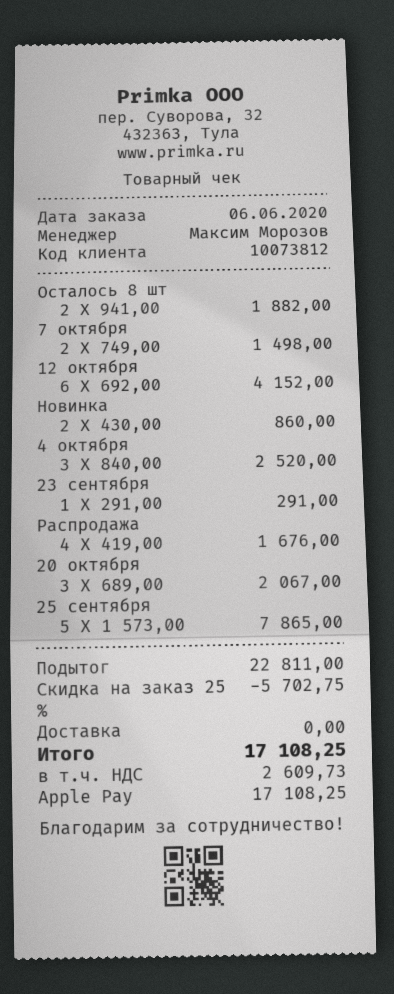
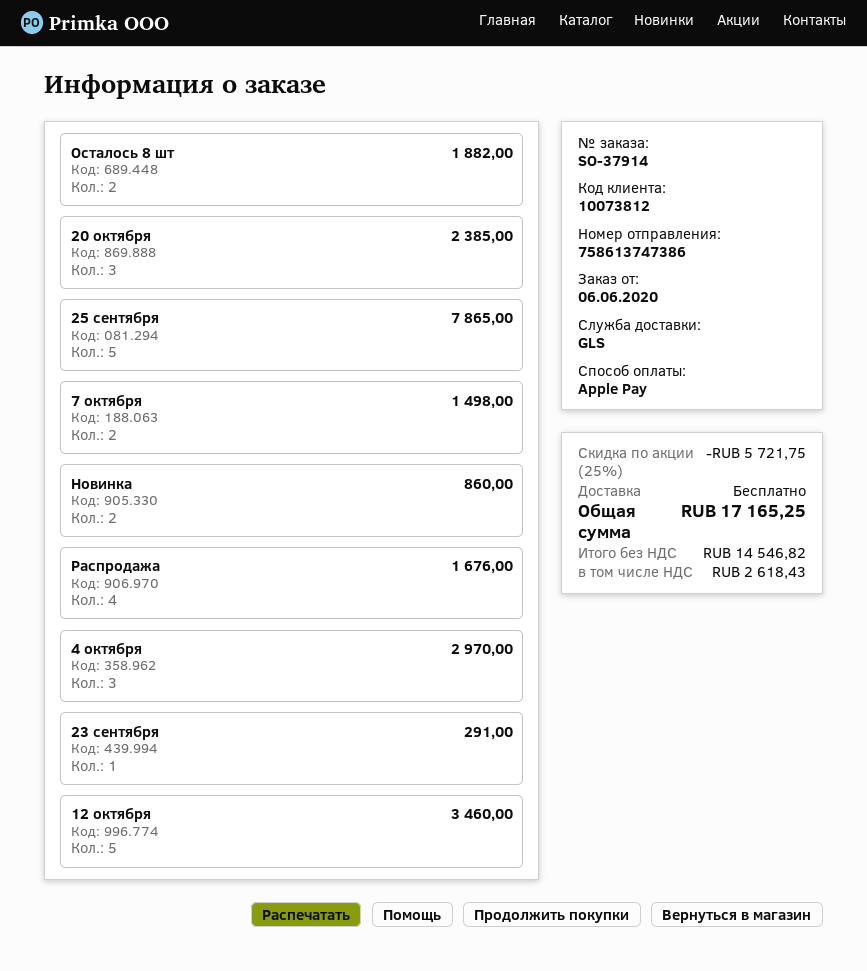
12 октября: 6 for 4152.00 -> 5 for 3460.00
4 октября: 3 for 2520.00 -> 3 for 2970.00
20 октября: 3 for 2067.00 -> 3 for 2385.00
discount: 25% = 5702.75 -> 25% = 5721.75
tax: 2609.73 -> 2618.43
total: 17108.25 -> 17165.25

